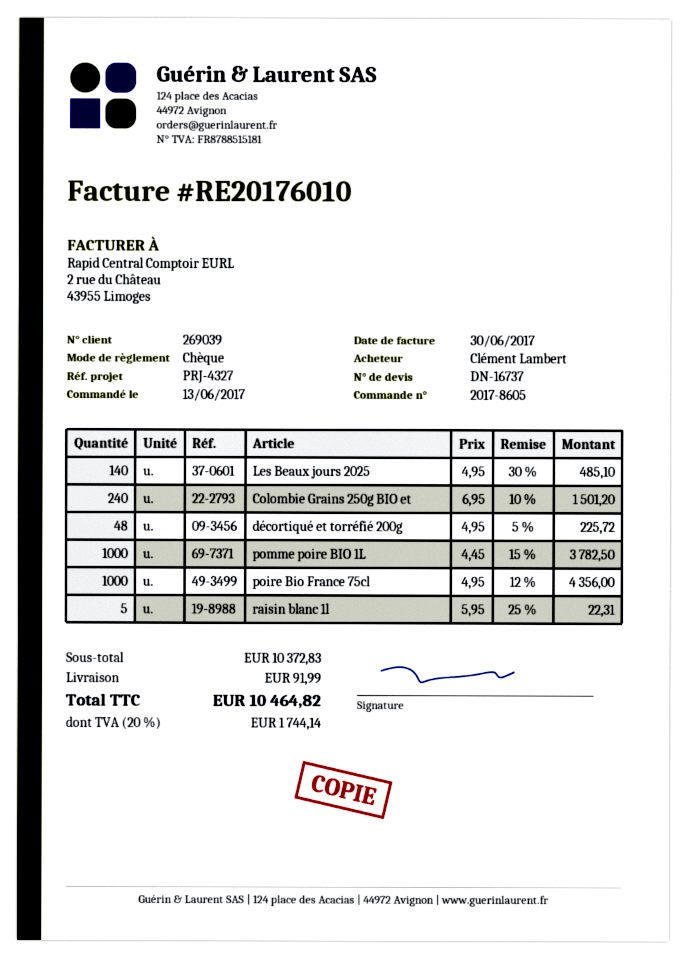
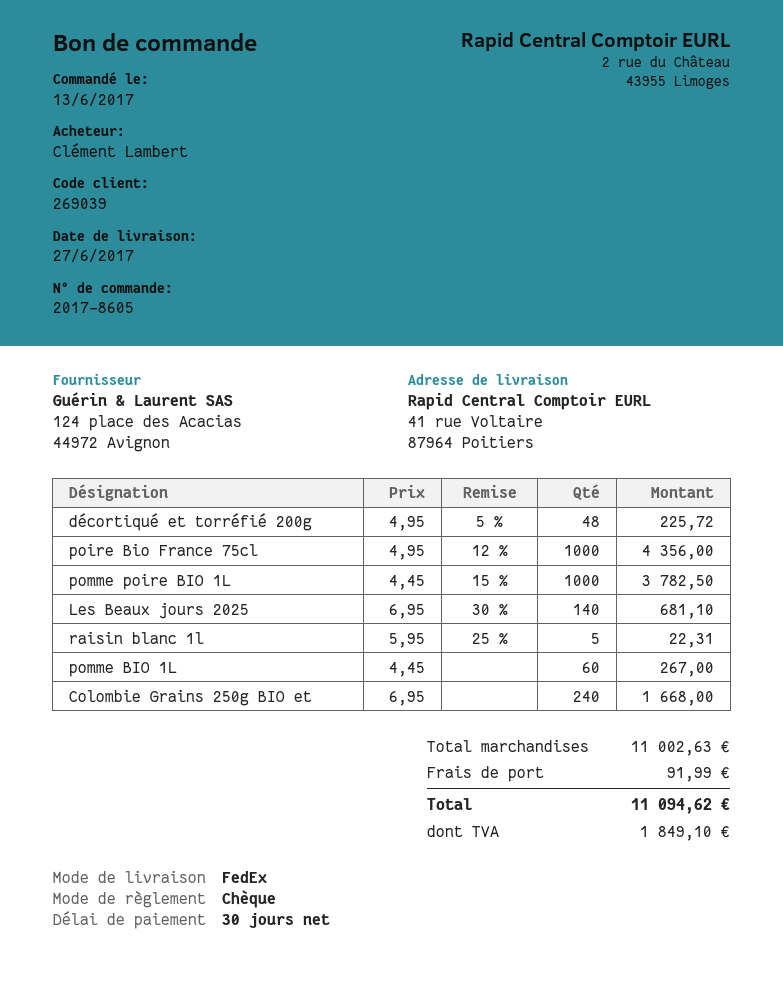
Les Beaux jours 2025: 140 x 4.95 - 30% = 485.10 -> 140 x 6.95 - 30% = 681.10
Colombie Grains 250g BIO et: 240 x 6.95 - 10% = 1501.20 -> 240 x 6.95 = 1668.00
pomme BIO 1L: none -> 60 x 4.45 = 267.00
subtotal: 10372.83 -> 11002.63
tax: 1744.14 -> 1849.10
total: 10464.82 -> 11094.62

